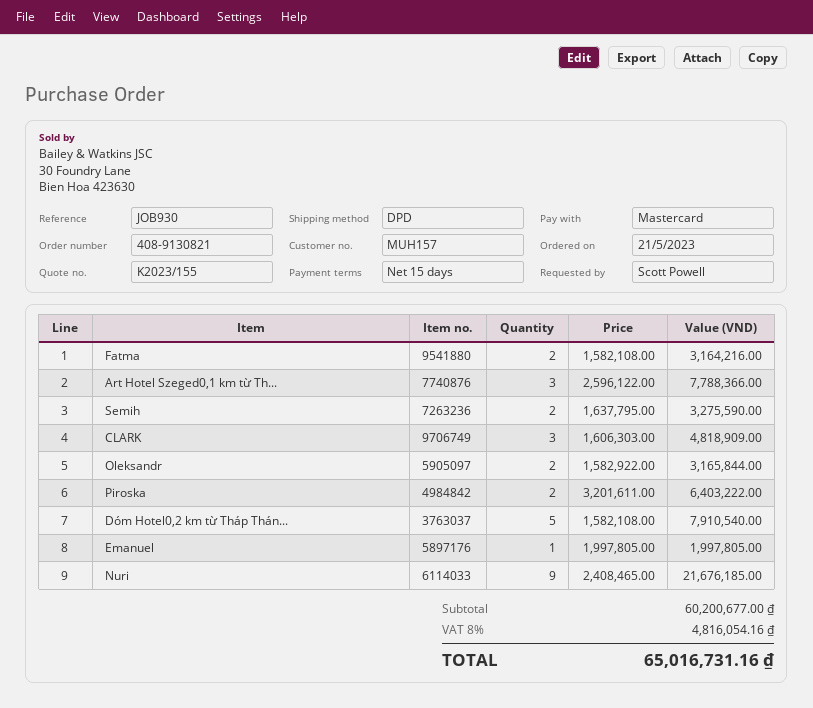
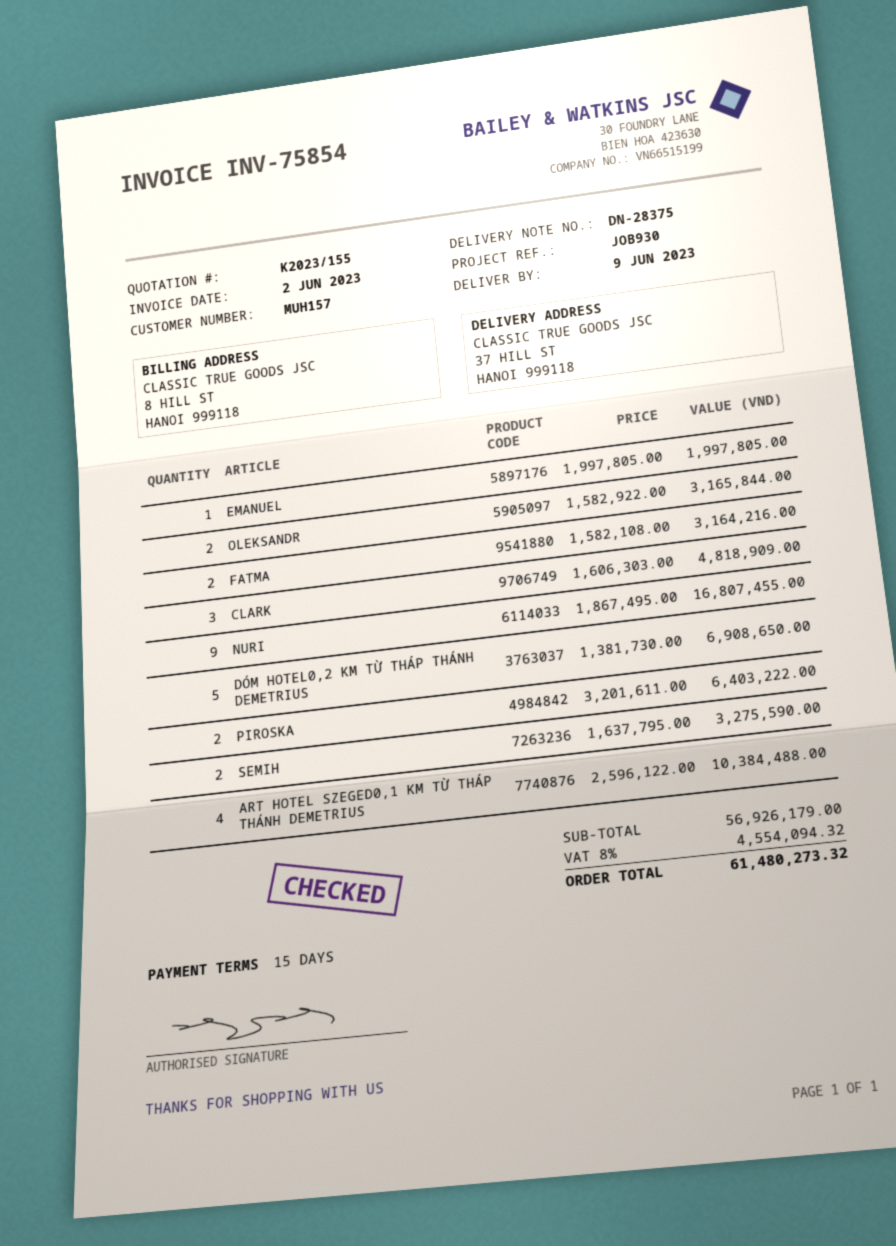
Art Hotel Szeged0,1 km từ Th...: 3 x 2596122.00 = 7788366.00 -> 4 x 2596122.00 = 10384488.00
Dóm Hotel0,2 km từ Tháp Thán...: 5 x 1582108.00 = 7910540.00 -> 5 x 1381730.00 = 6908650.00
Nuri: 9 x 2408465.00 = 21676185.00 -> 9 x 1867495.00 = 16807455.00
subtotal: 60200677.00 -> 56926179.00
tax: 8% = 4816054.16 -> 8% = 4554094.32
total: 65016731.16 -> 61480273.32

